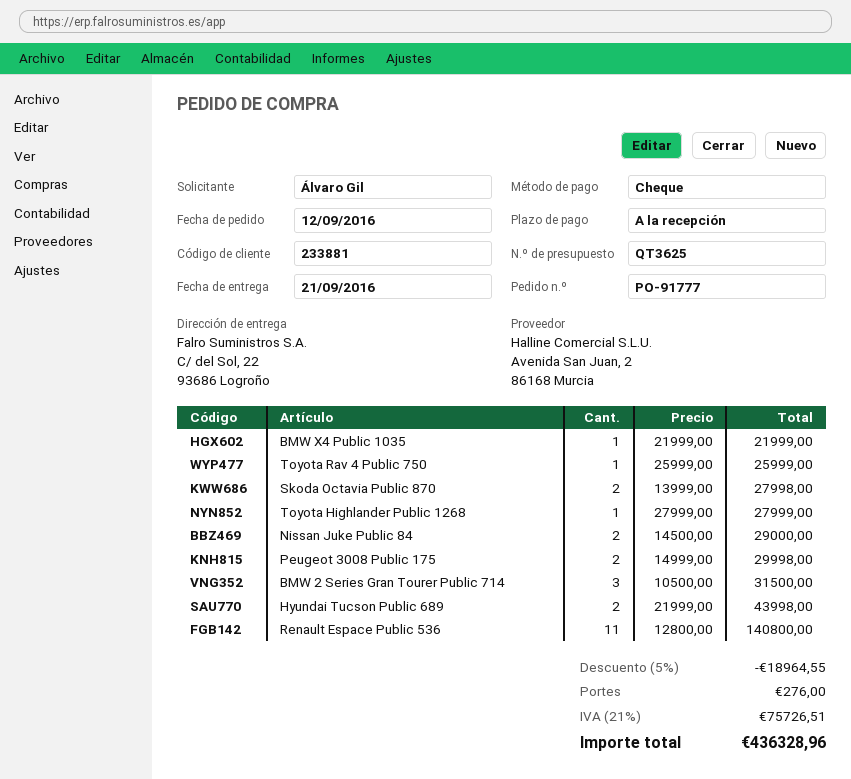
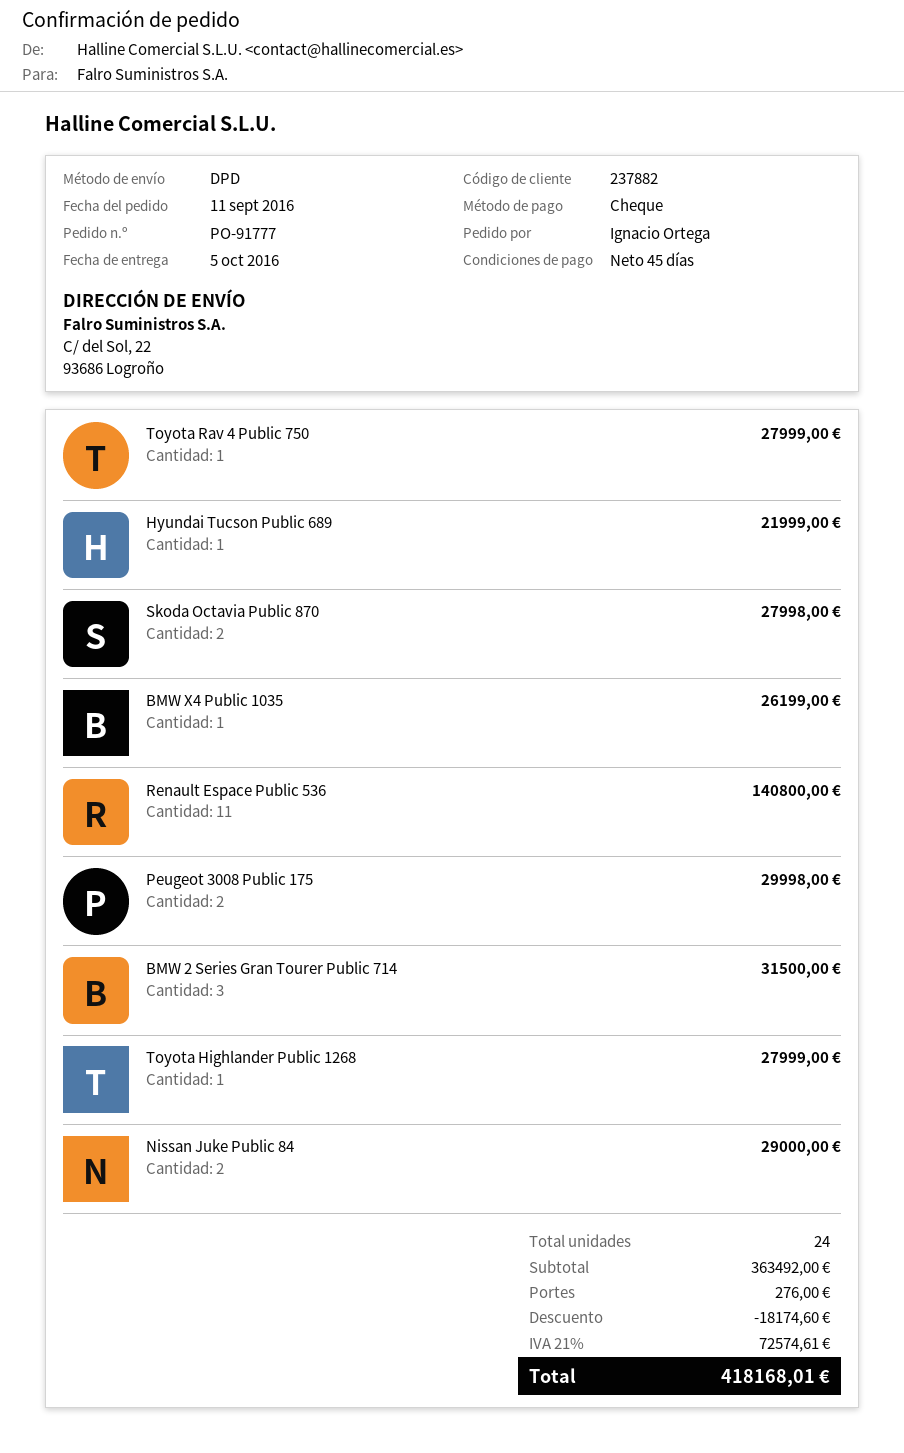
order date: 2016-09-12 -> 2016-09-11
delivery date: 2016-09-21 -> 2016-10-05
payment terms: on receipt -> 45 days
customer number: 233881 -> 237882
ordered by: Álvaro Gil -> Ignacio Ortega
BMW X4 Public 1035: 1 for 21999.00 -> 1 for 26199.00
Toyota Rav 4 Public 750: 1 for 25999.00 -> 1 for 27999.00
Hyundai Tucson Public 689: 2 for 43998.00 -> 1 for 21999.00
discount: 18964.55 -> 18174.60
tax: 21% = 75726.51 -> 21% = 72574.61
total: 436328.96 -> 418168.01

